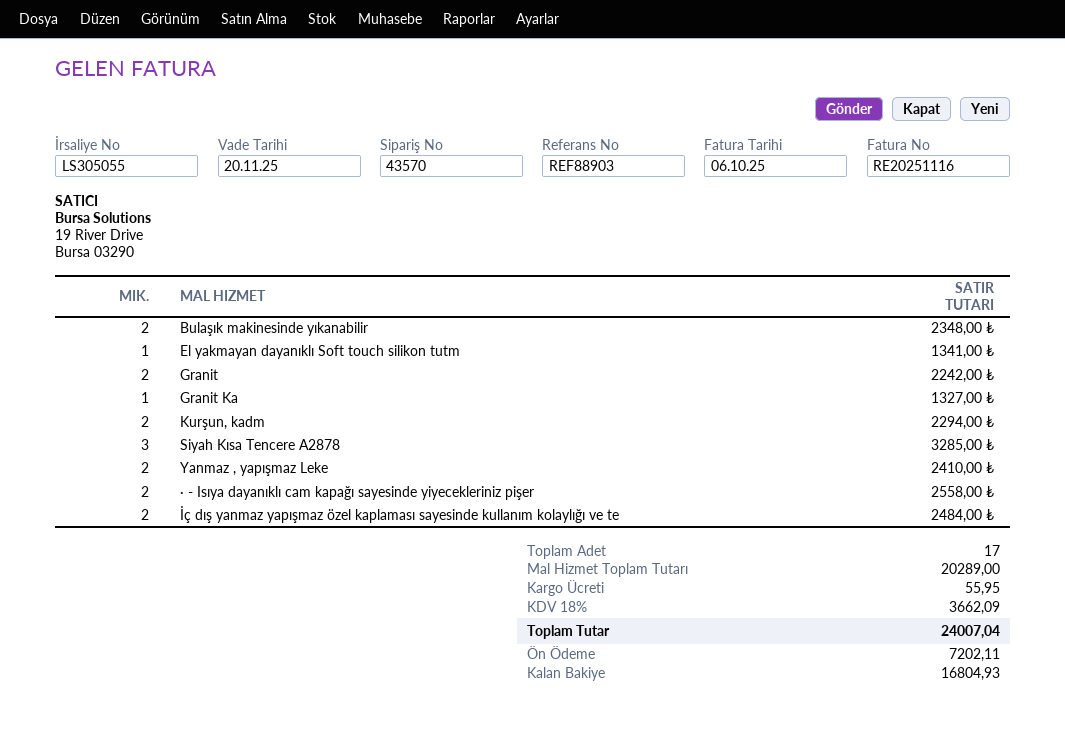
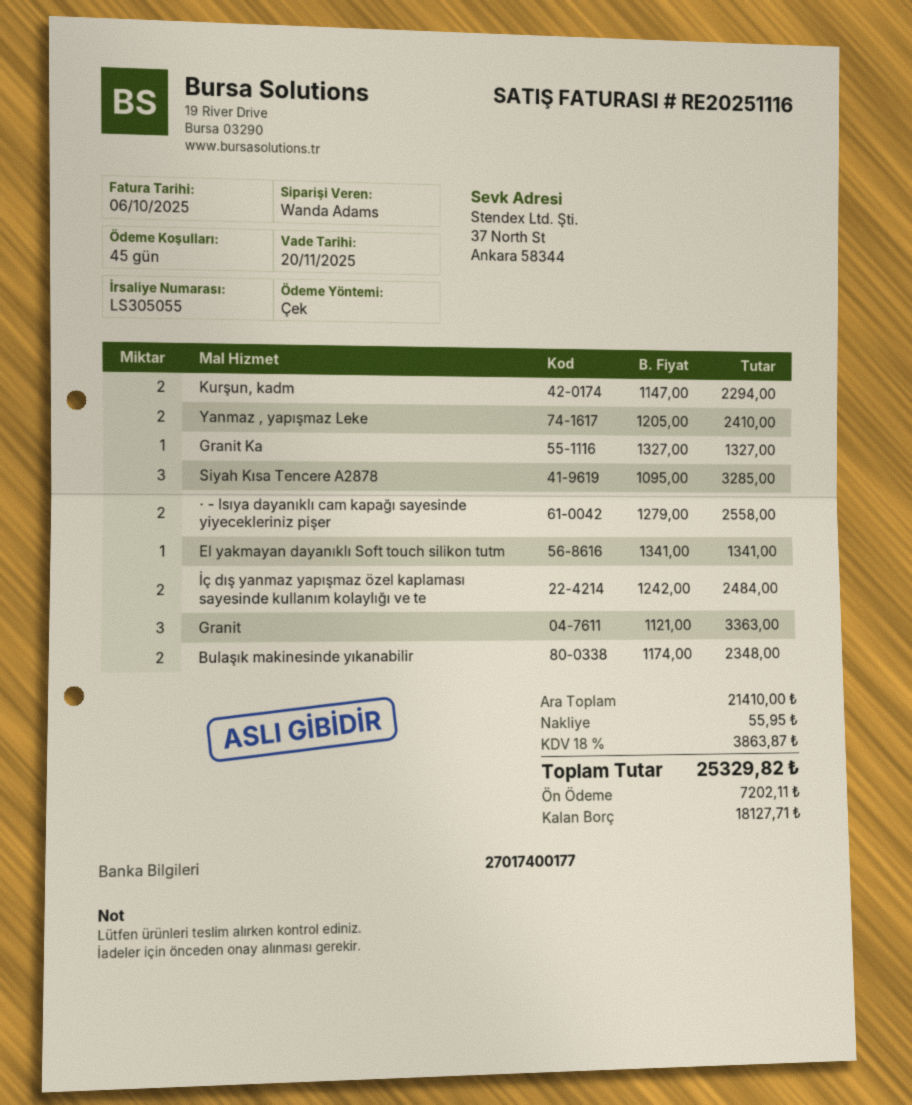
Granit: 2 for 2242.00 -> 3 for 3363.00
subtotal: 20289.00 -> 21410.00
tax: 18% = 3662.09 -> 18% = 3863.87
total: 24007.04 -> 25329.82
balance: 16804.93 -> 18127.71

